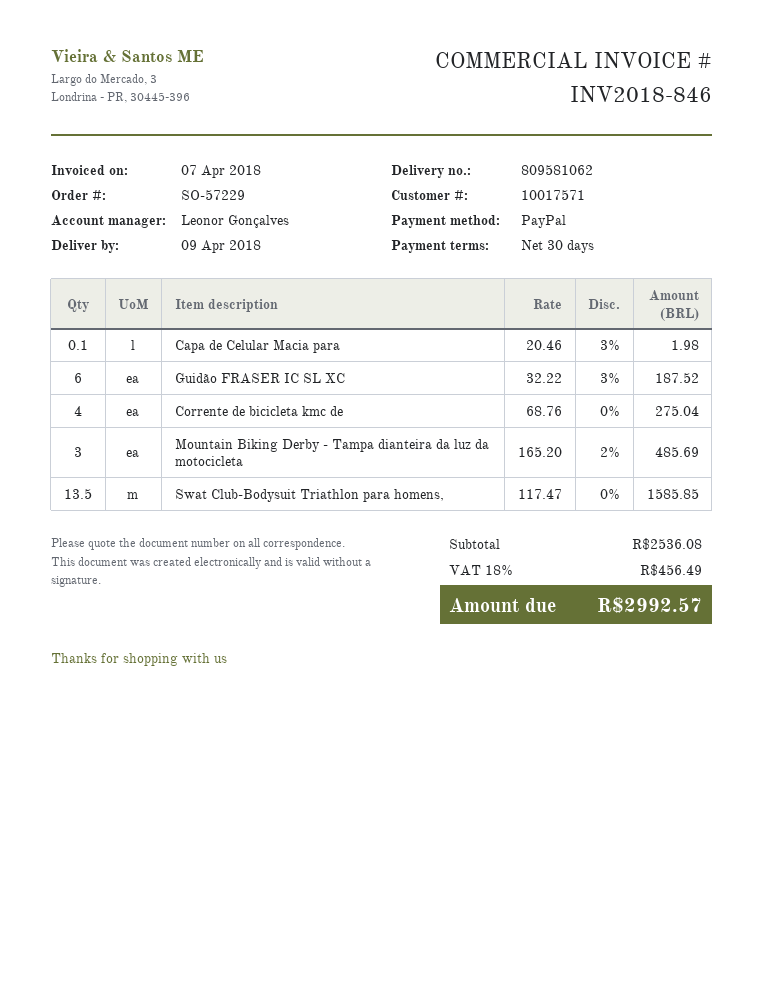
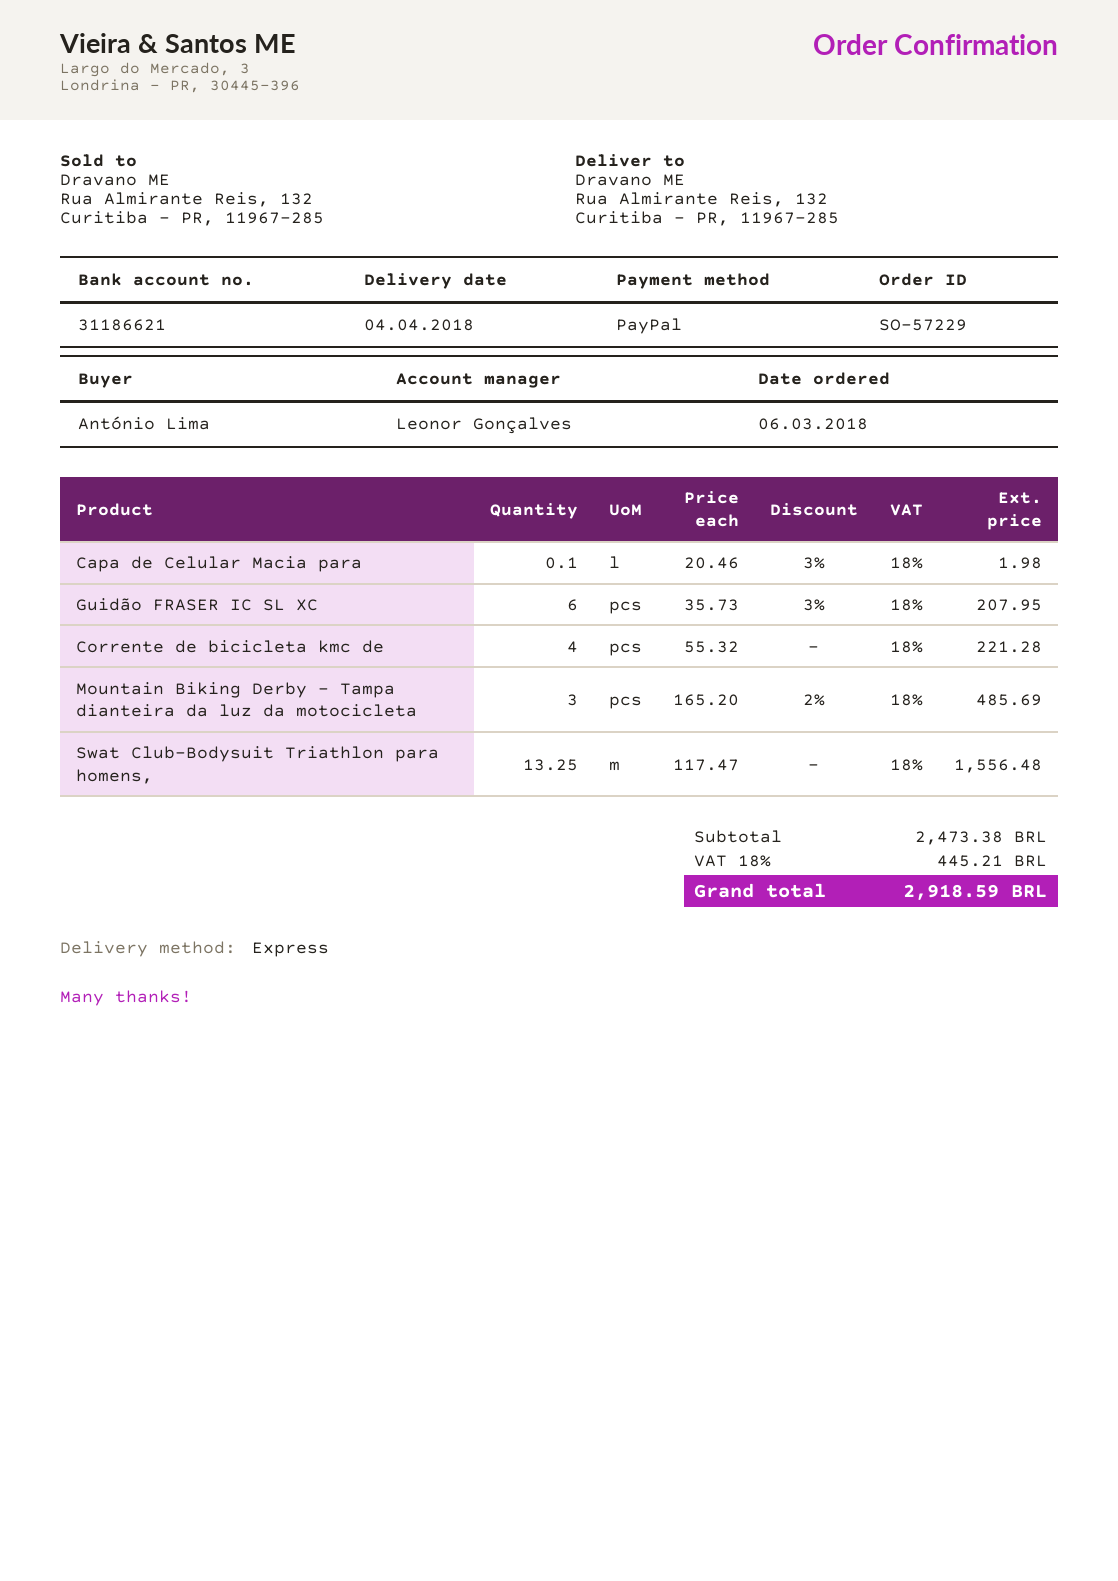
delivery date: 2018-04-09 -> 2018-04-04
Guidão FRASER IC SL XC: 6 x 32.22 - 3% = 187.52 -> 6 x 35.73 - 3% = 207.95
Corrente de bicicleta kmc de: 4 x 68.76 = 275.04 -> 4 x 55.32 = 221.28
Swat Club-Bodysuit Triathlon para homens,: 13.5 x 117.47 = 1585.85 -> 13.25 x 117.47 = 1556.48
subtotal: 2536.08 -> 2473.38
tax: 18% = 456.49 -> 18% = 445.21
total: 2992.57 -> 2918.59

